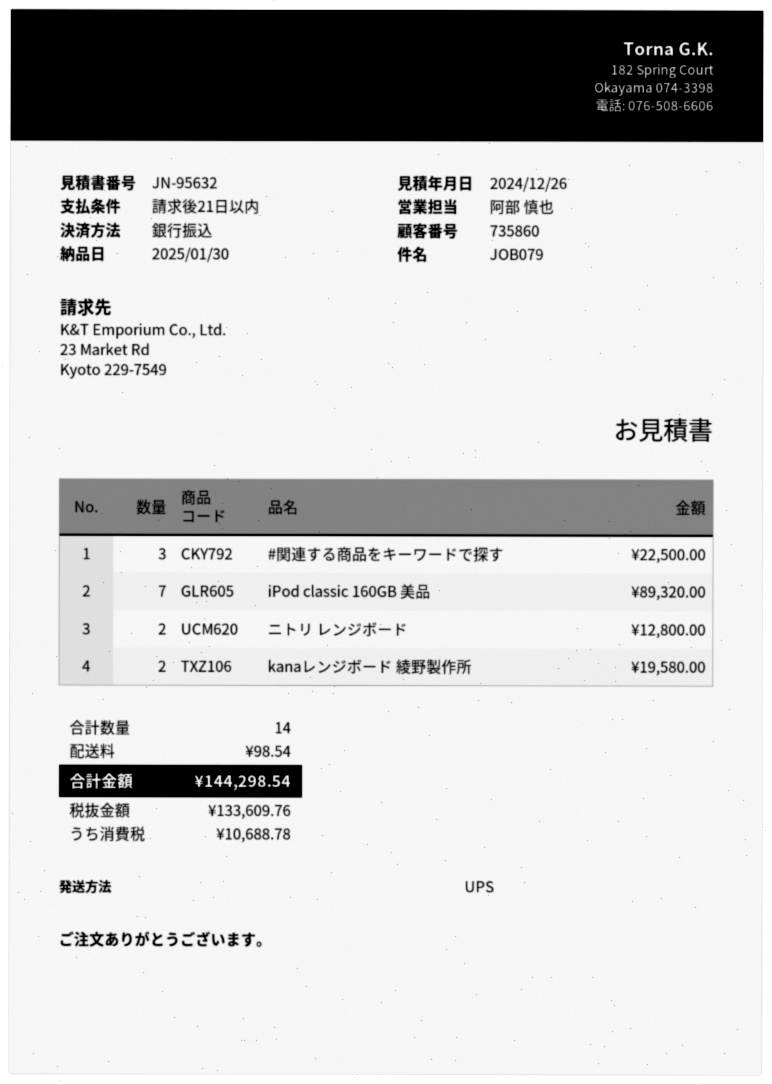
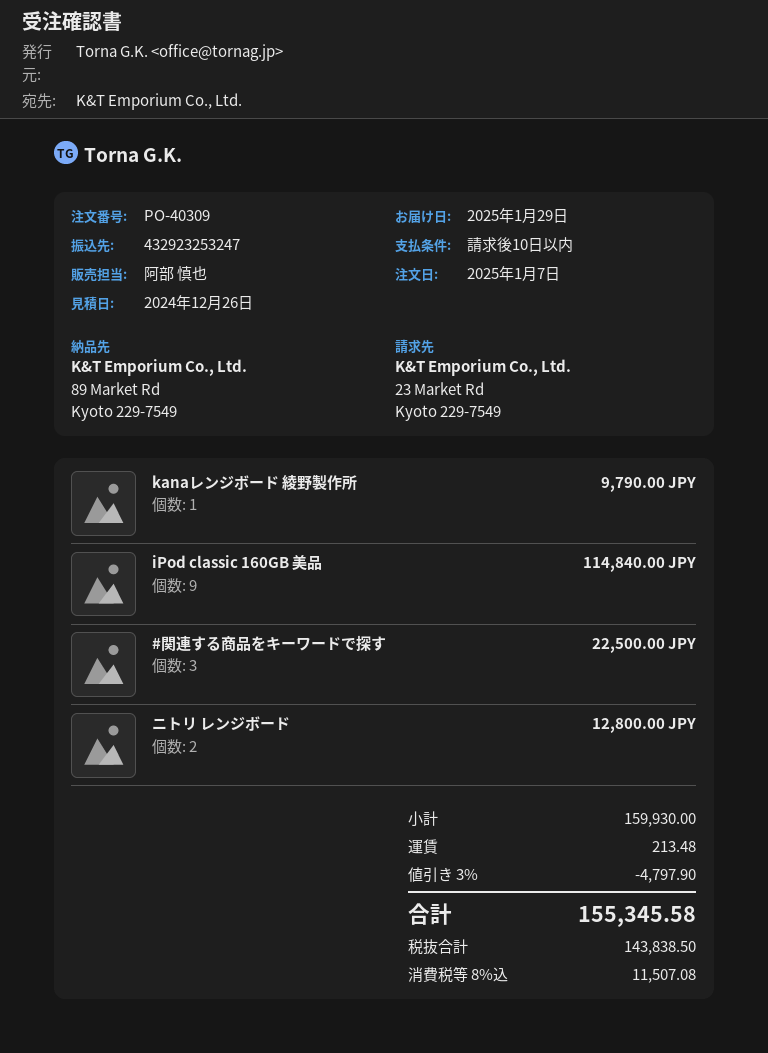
delivery date: 2025-01-30 -> 2025-01-29
payment terms: 21 days -> 10 days
iPod classic 160GB 美品: 7 for 89320.00 -> 9 for 114840.00
kanaレンジボード 綾野製作所: 2 for 19580.00 -> 1 for 9790.00
discount: none -> 3% = 4797.90
shipping: 98.54 -> 213.48
net: 133609.76 -> 143838.50
tax: 10688.78 -> 11507.08
total: 144298.54 -> 155345.58

